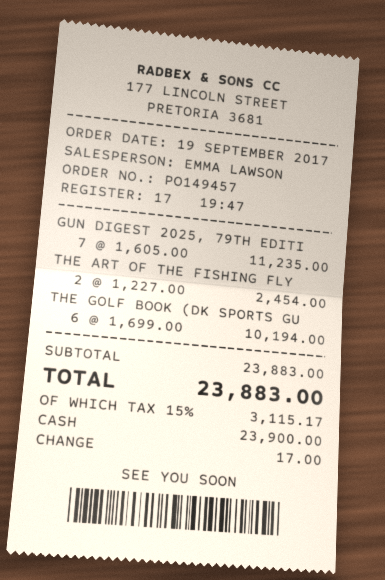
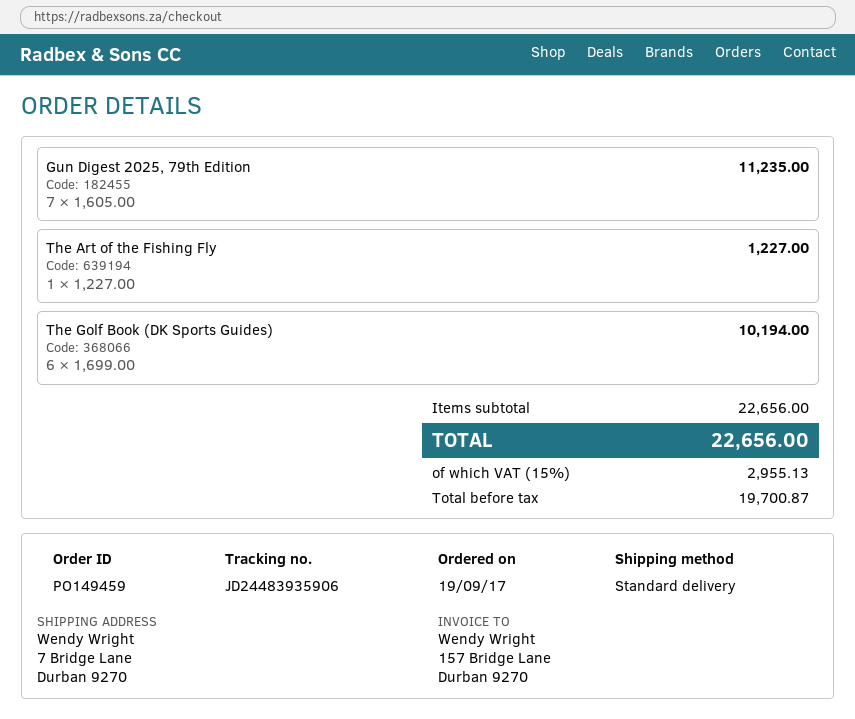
order number: PO149457 -> PO149459
THE ART OF THE FISHING FLY: 2 x 1227.00 = 2454.00 -> 1 x 1227.00 = 1227.00
subtotal: 23883.00 -> 22656.00
tax: 15% = 3115.17 -> 15% = 2955.13
total: 23883.00 -> 22656.00

